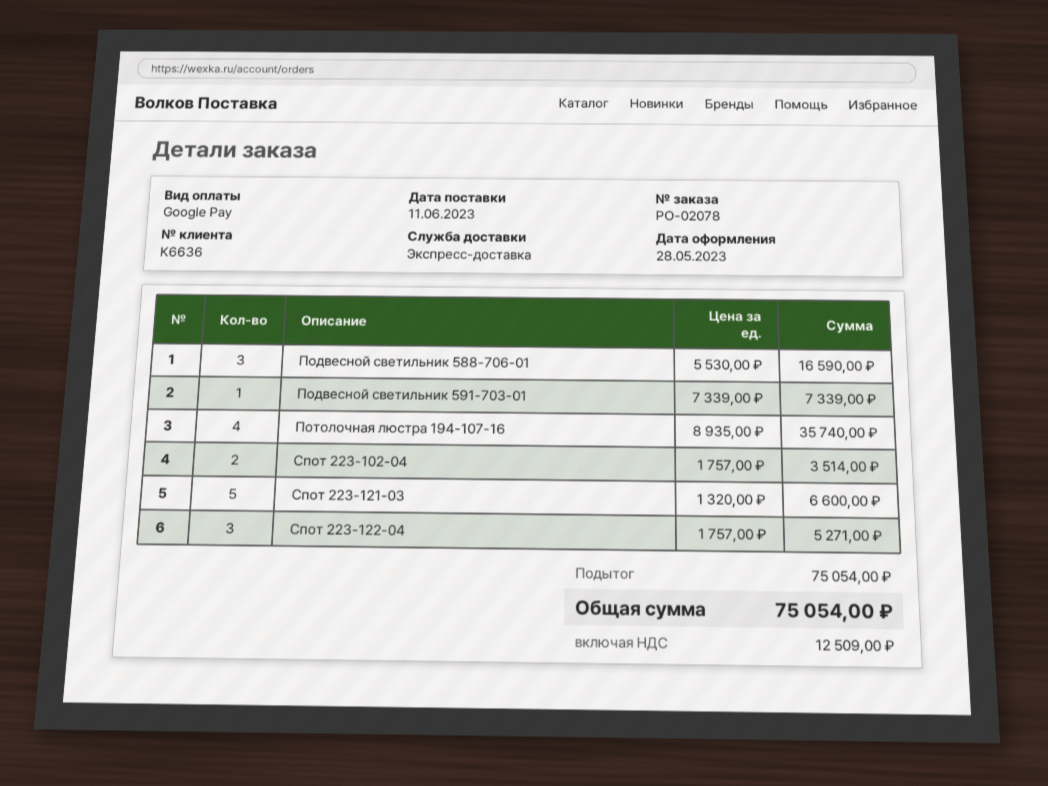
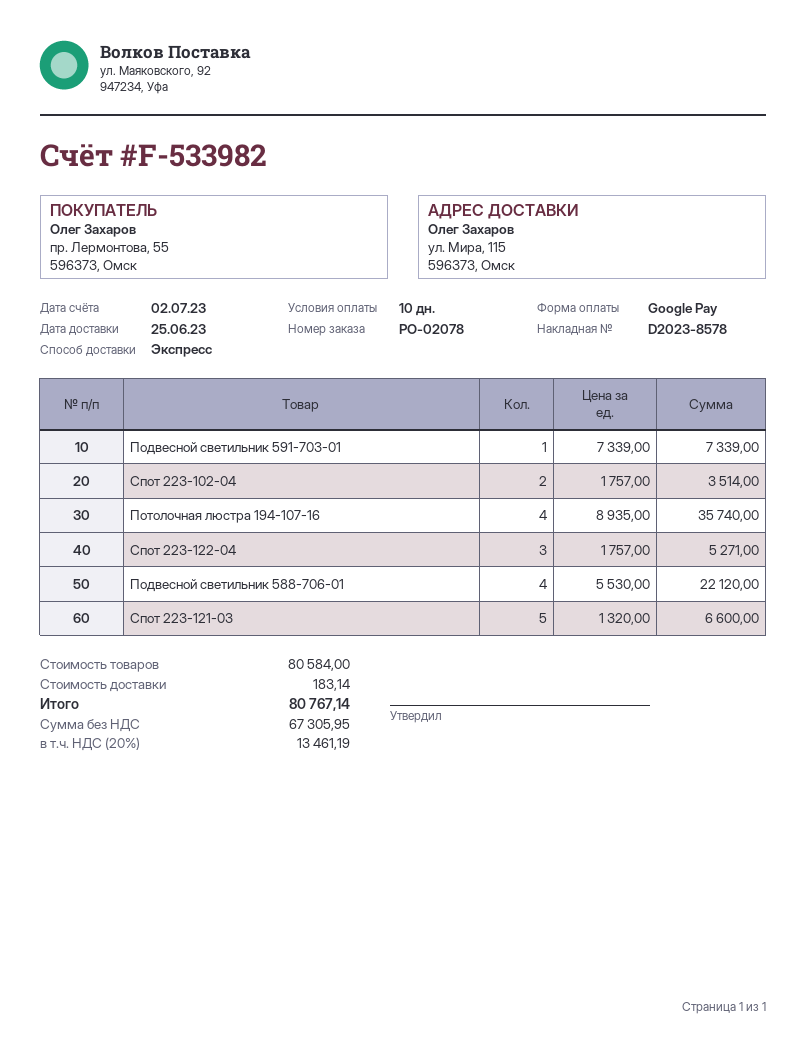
delivery date: 2023-06-11 -> 2023-06-25
Подвесной светильник 588-706-01: 3 x 5530.00 = 16590.00 -> 4 x 5530.00 = 22120.00
subtotal: 75054.00 -> 80584.00
shipping: none -> 183.14
tax: 12509.00 -> 13461.19
total: 75054.00 -> 80767.14

